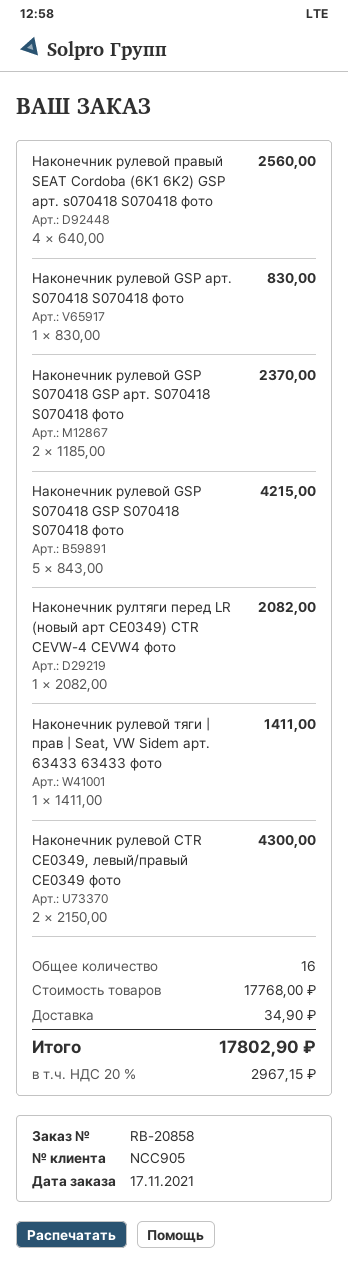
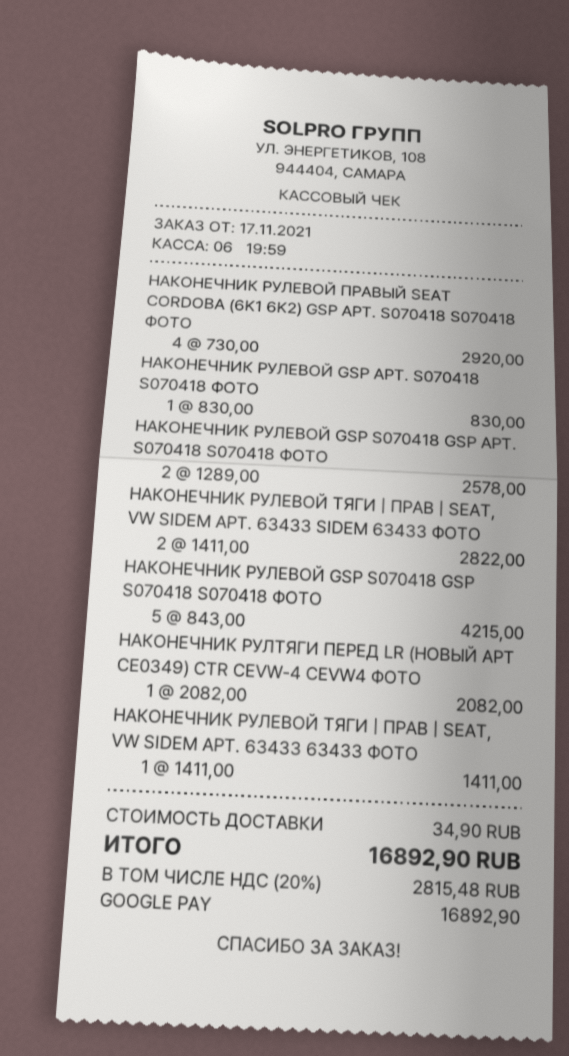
Наконечник рулевой правый SEAT Cordoba (6K1 6K2) GSP арт. s070418 S070418 фото: 4 x 640.00 = 2560.00 -> 4 x 730.00 = 2920.00
Наконечник рулевой GSP S070418 GSP арт. S070418 S070418 фото: 2 x 1185.00 = 2370.00 -> 2 x 1289.00 = 2578.00
Наконечник рулевой CTR CE0349, левый/правый CE0349 фото: 2 x 2150.00 = 4300.00 -> none
НАКОНЕЧНИК РУЛЕВОЙ ТЯГИ | ПРАВ | SEAT, VW SIDEM АРТ. 63433 SIDEM 63433 ФОТО: none -> 2 x 1411.00 = 2822.00
tax: 20% = 2967.15 -> 20% = 2815.48
total: 17802.90 -> 16892.90

